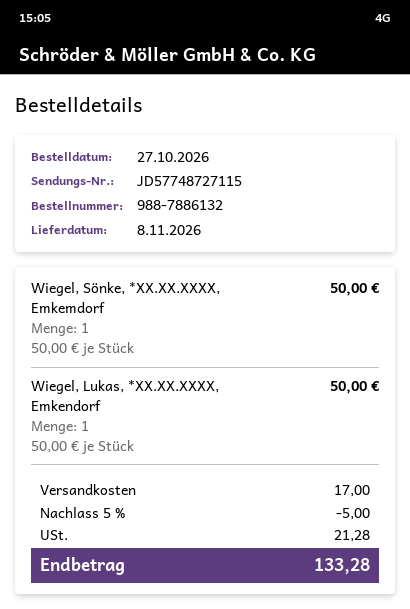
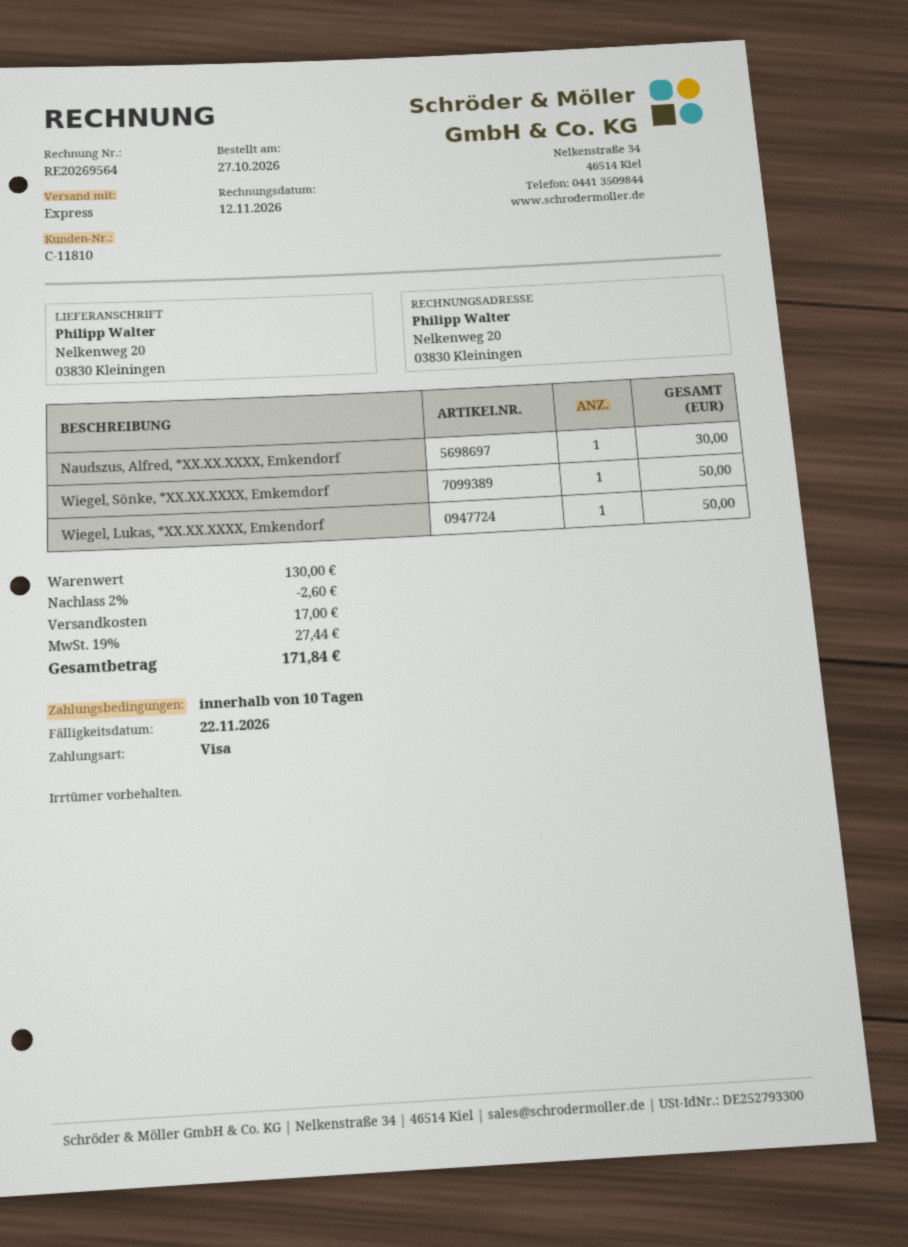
Naudszus, Alfred, *XX.XX.XXXX, Emkendorf: none -> 1 for 30.00
discount: 5% = 5.00 -> 2% = 2.60
tax: 21.28 -> 27.44
total: 133.28 -> 171.84

